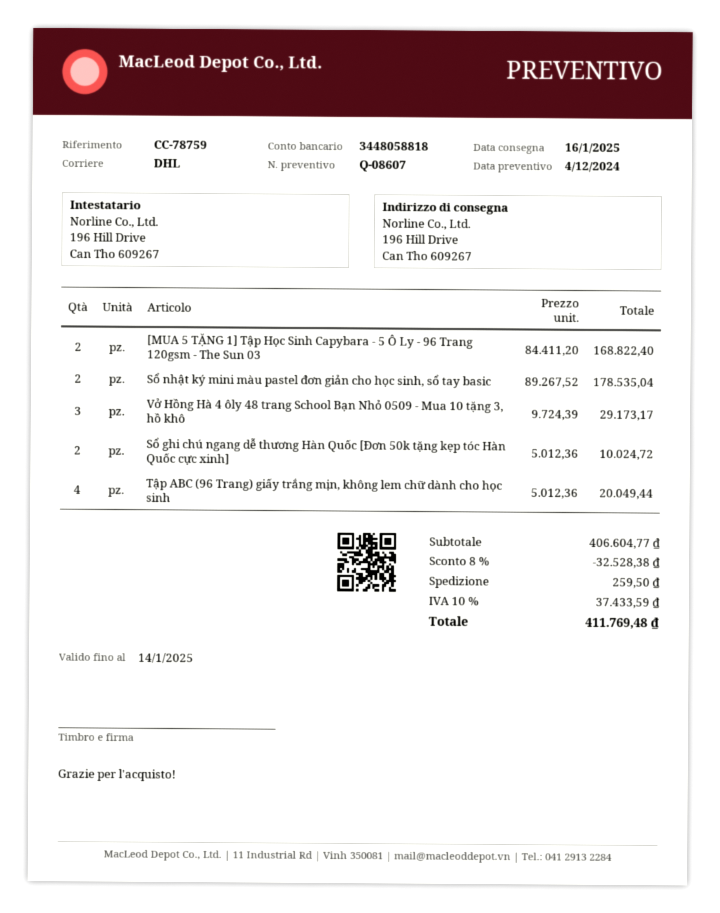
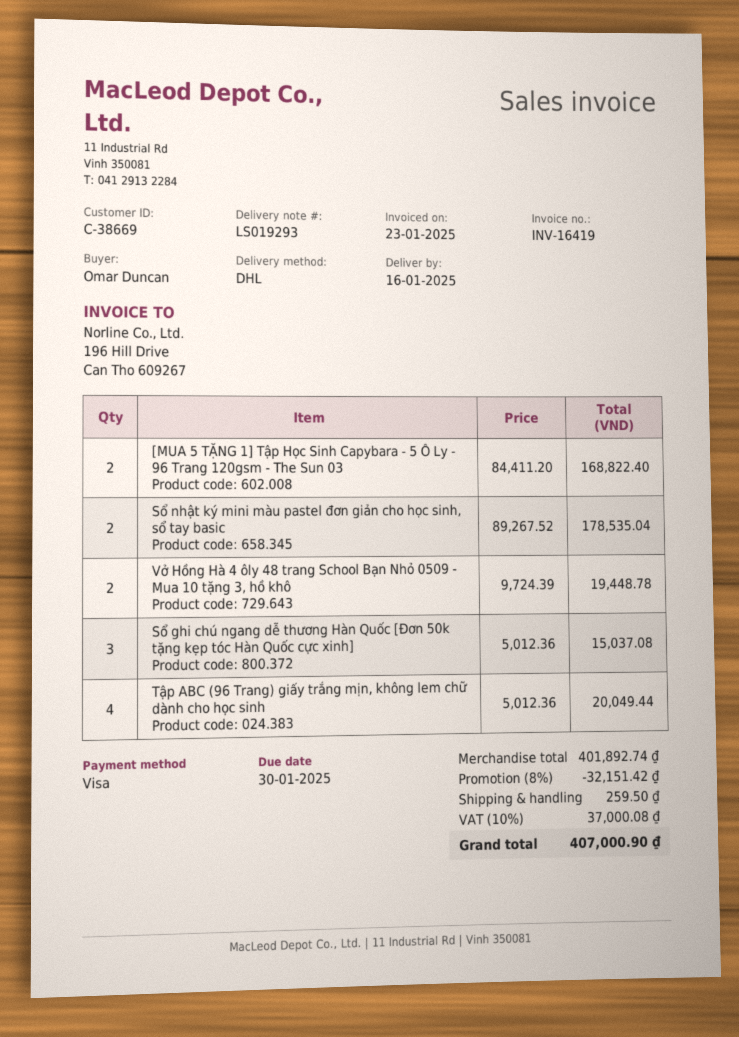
Vở Hồng Hà 4 ôly 48 trang School Bạn Nhỏ 0509 - Mua 10 tặng 3, hồ khô: 3 x 9724.39 = 29173.17 -> 2 x 9724.39 = 19448.78
Sổ ghi chú ngang dễ thương Hàn Quốc [Đơn 50k tặng kẹp tóc Hàn Quốc cực xinh]: 2 x 5012.36 = 10024.72 -> 3 x 5012.36 = 15037.08
subtotal: 406604.77 -> 401892.74
discount: 8% = 32528.38 -> 8% = 32151.42
tax: 10% = 37433.59 -> 10% = 37000.08
total: 411769.48 -> 407000.90

